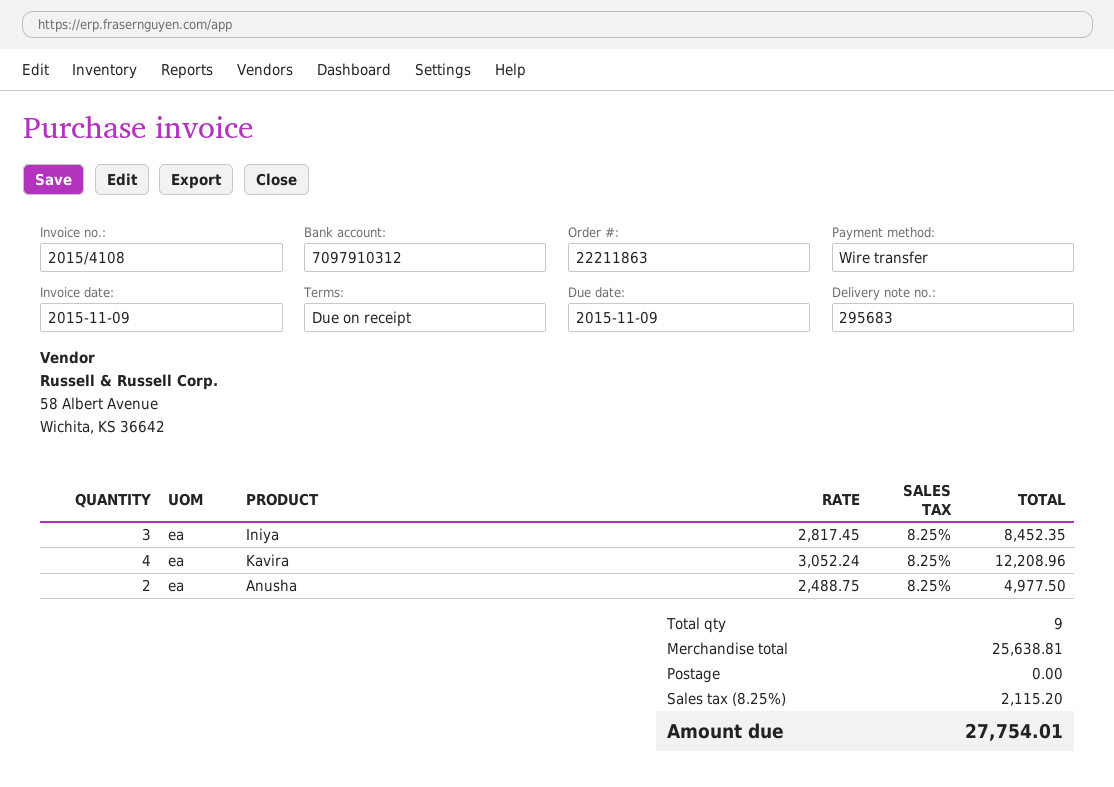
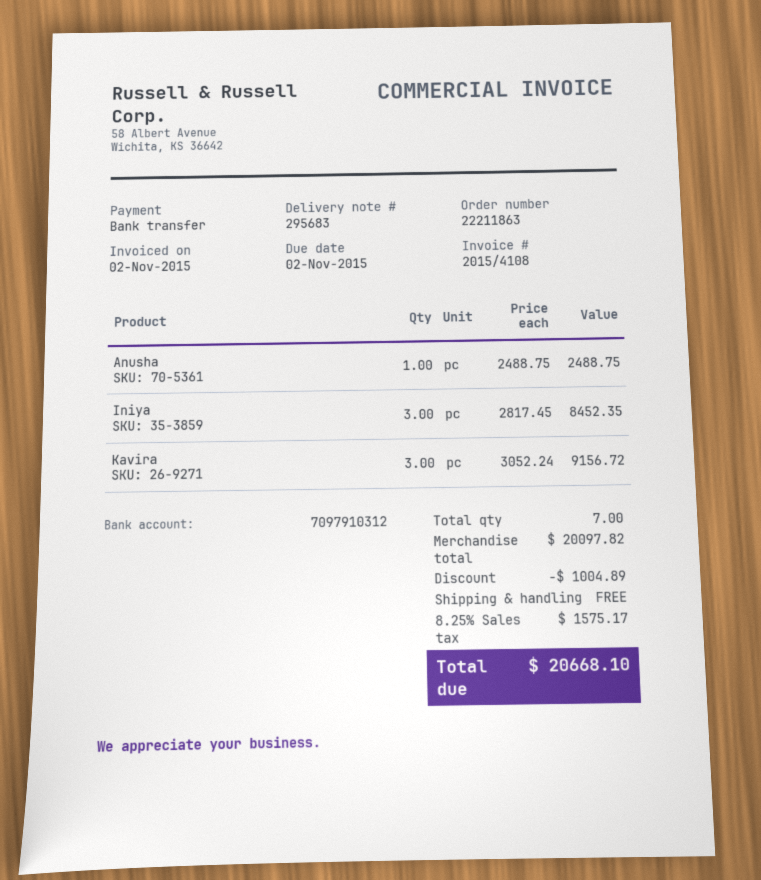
invoice date: 2015-11-09 -> 2015-11-02
due date: 2015-11-09 -> 2015-11-02
Kavira: 4 x 3052.24 = 12208.96 -> 3 x 3052.24 = 9156.72
Anusha: 2 x 2488.75 = 4977.50 -> 1 x 2488.75 = 2488.75
total quantity: 9 -> 7
subtotal: 25638.81 -> 20097.82
discount: none -> 1004.89
tax: 8.25% = 2115.20 -> 8.25% = 1575.17
total: 27754.01 -> 20668.10

